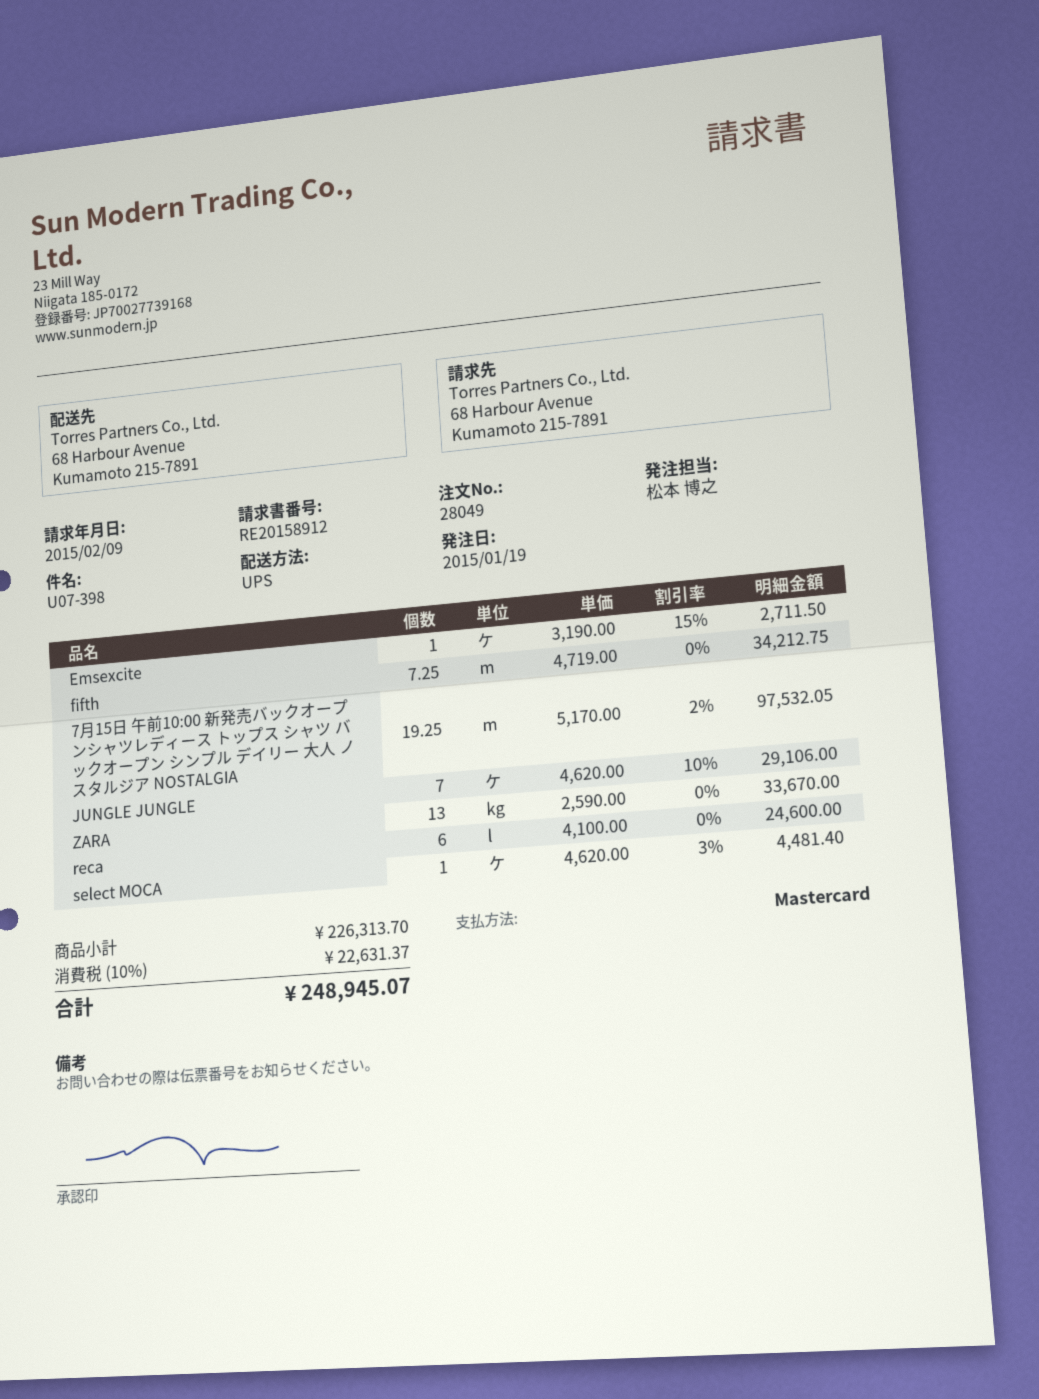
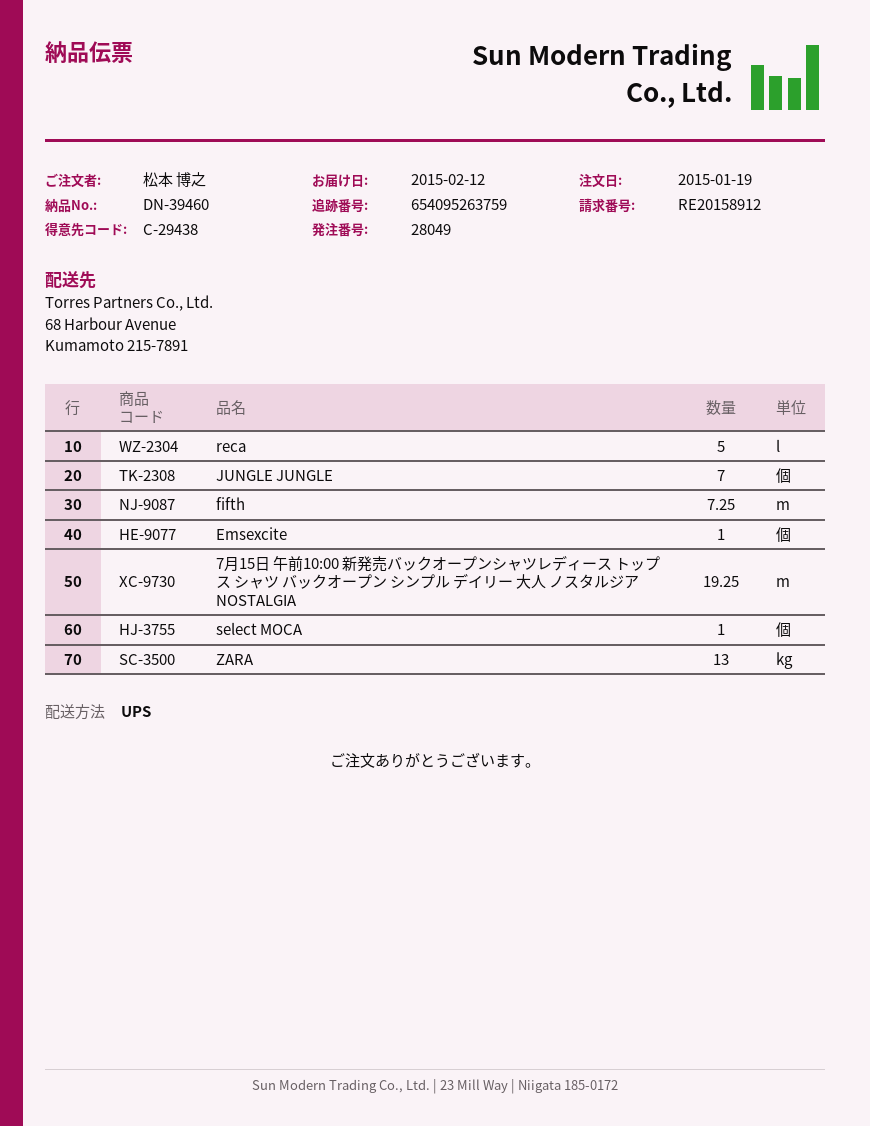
reca: 6 -> 5

